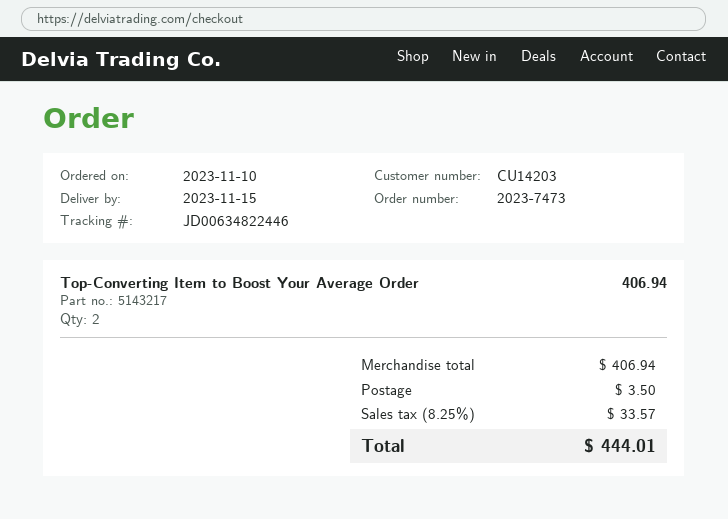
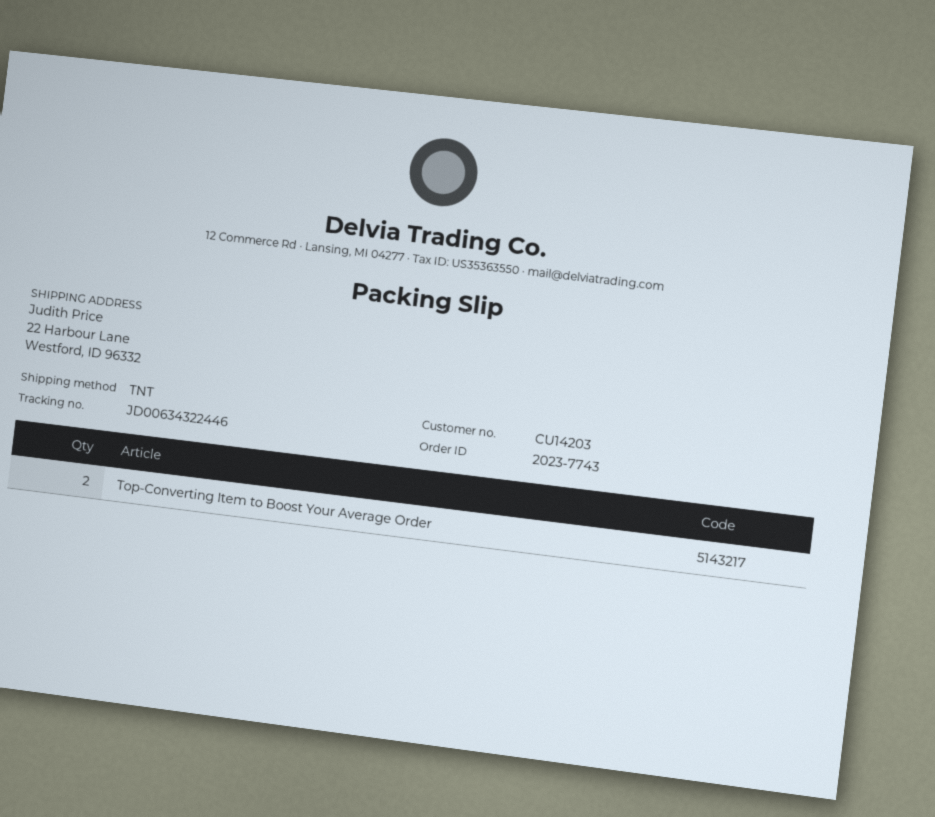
order number: 2023-7473 -> 2023-7743
tracking number: JD00634822446 -> JD00634322446

